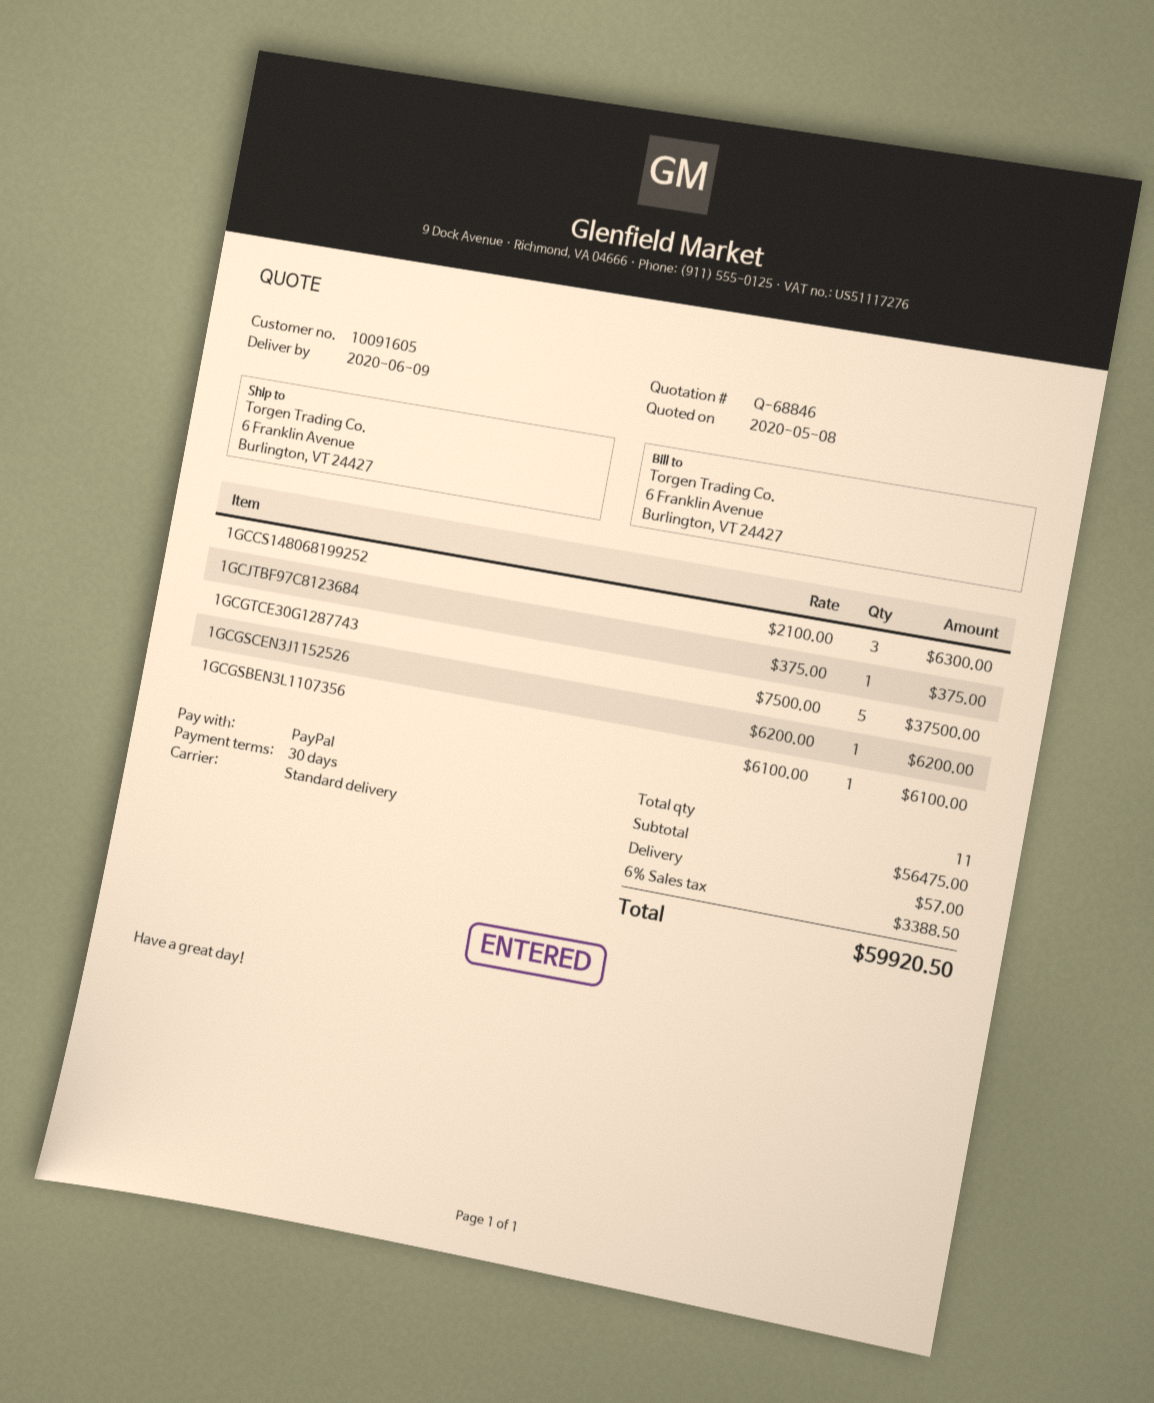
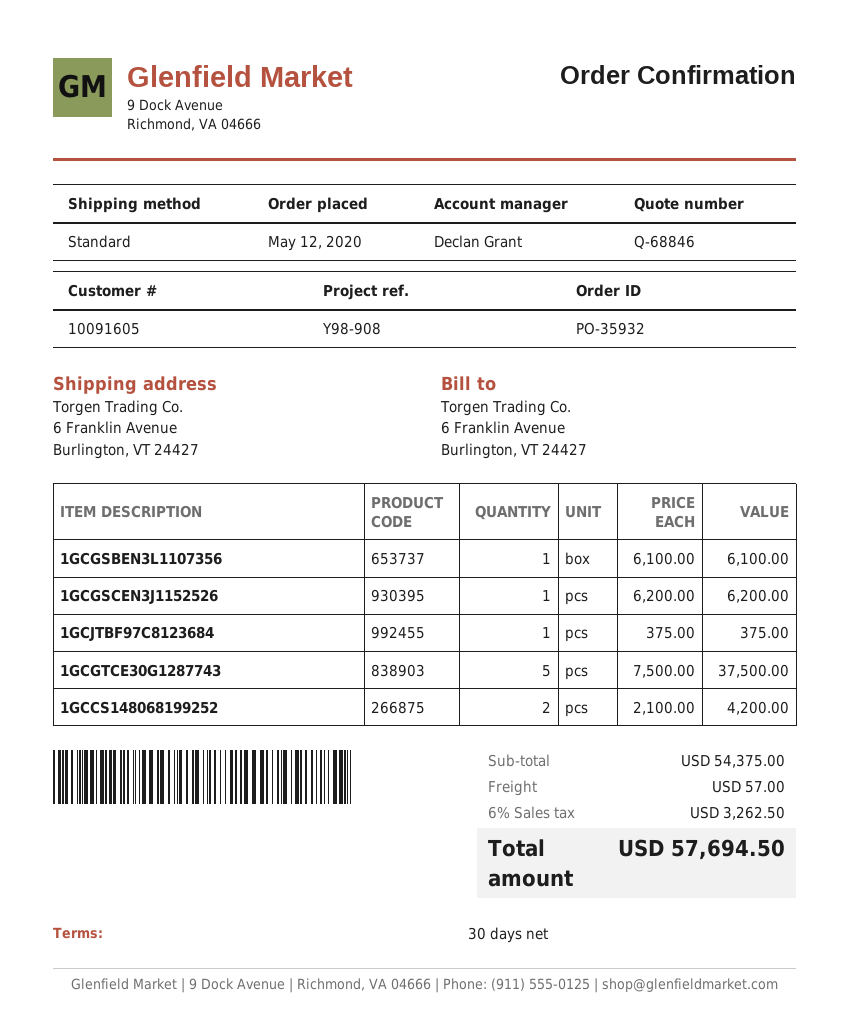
1GCCS148068199252: 3 x 2100.00 = 6300.00 -> 2 x 2100.00 = 4200.00
subtotal: 56475.00 -> 54375.00
tax: 6% = 3388.50 -> 6% = 3262.50
total: 59920.50 -> 57694.50

